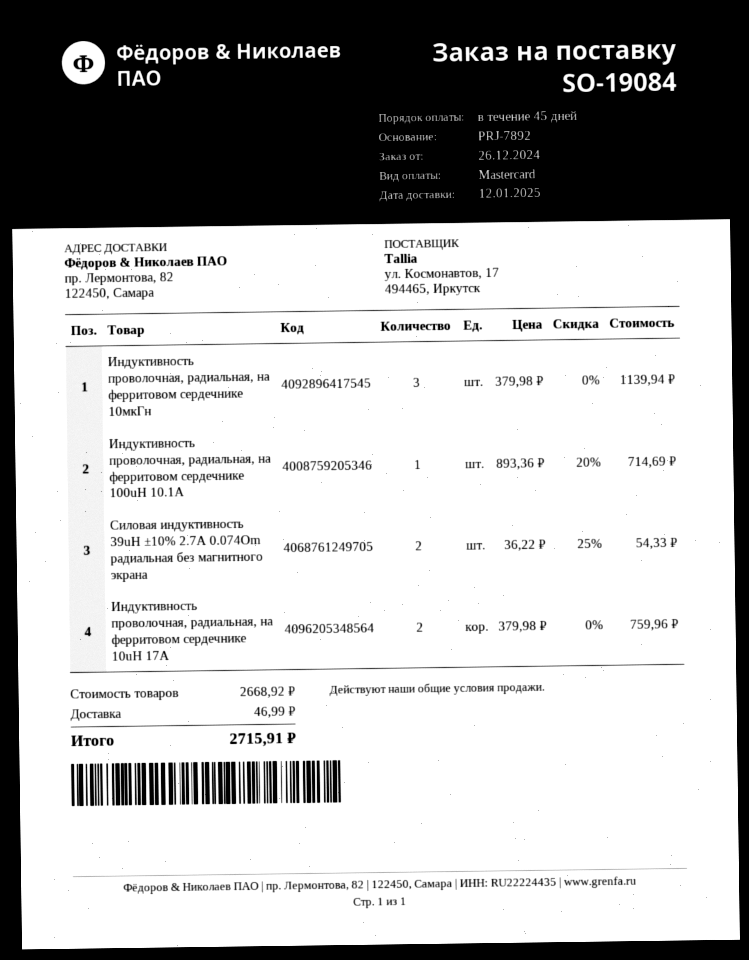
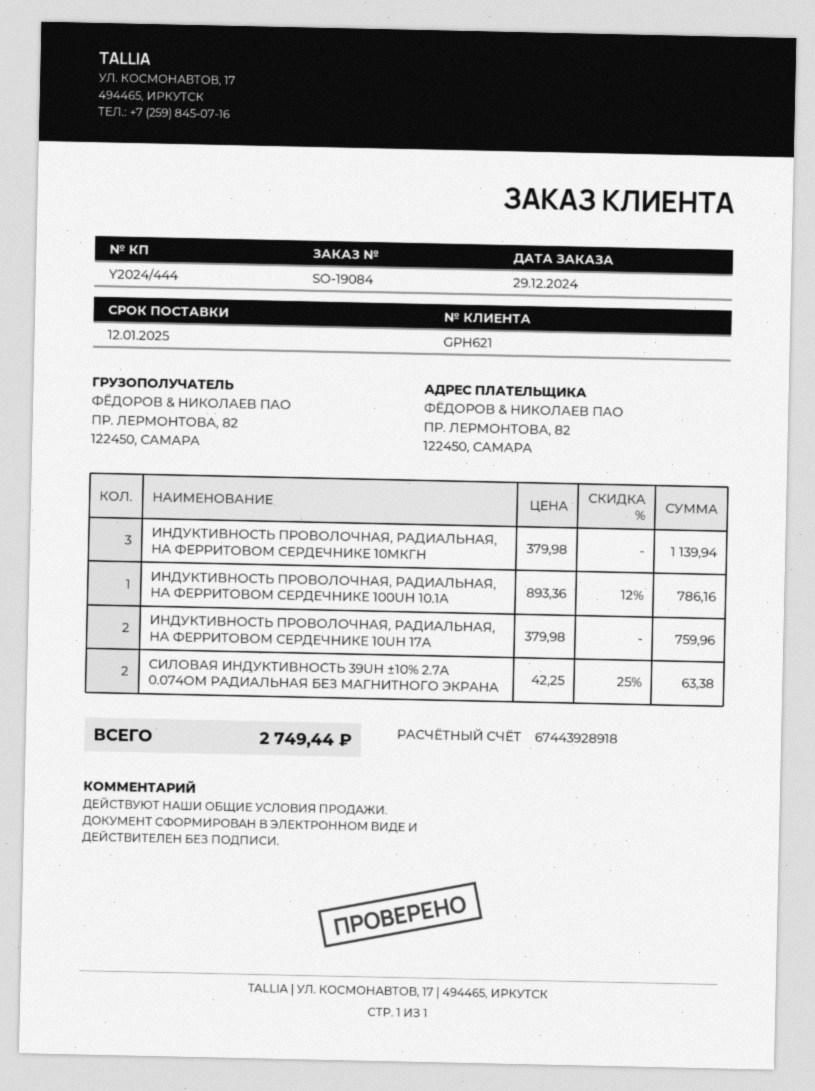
order date: 2024-12-26 -> 2024-12-29
Индуктивность проволочная, радиальная, на ферритовом сердечнике 100uH 10.1А: 1 x 893.36 - 20% = 714.69 -> 1 x 893.36 - 12% = 786.16
Силовая индуктивность 39uH ±10% 2.7A 0.074Om радиальная без магнитного экрана: 2 x 36.22 - 25% = 54.33 -> 2 x 42.25 - 25% = 63.38
shipping: 46.99 -> none
total: 2715.91 -> 2749.44

